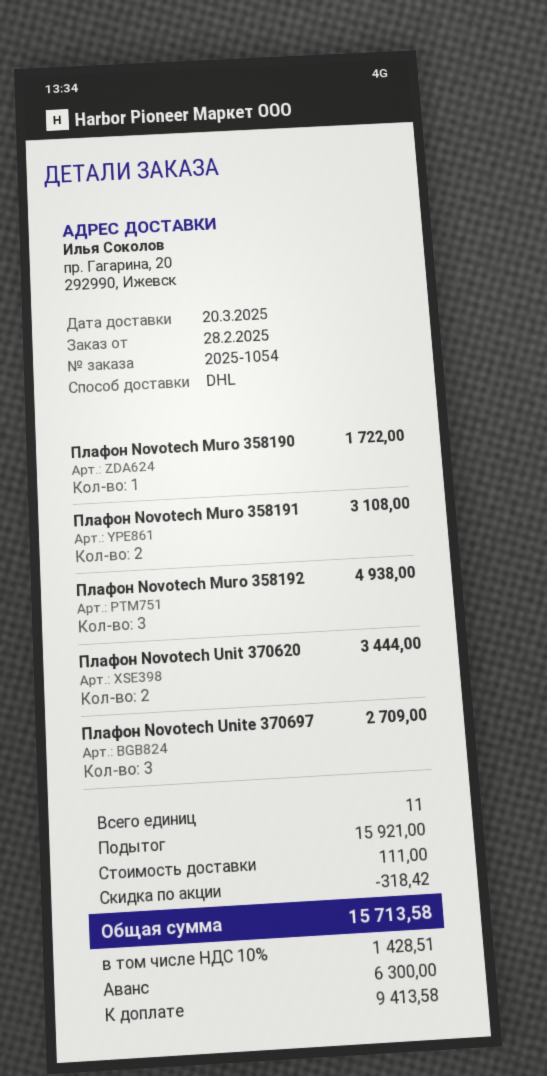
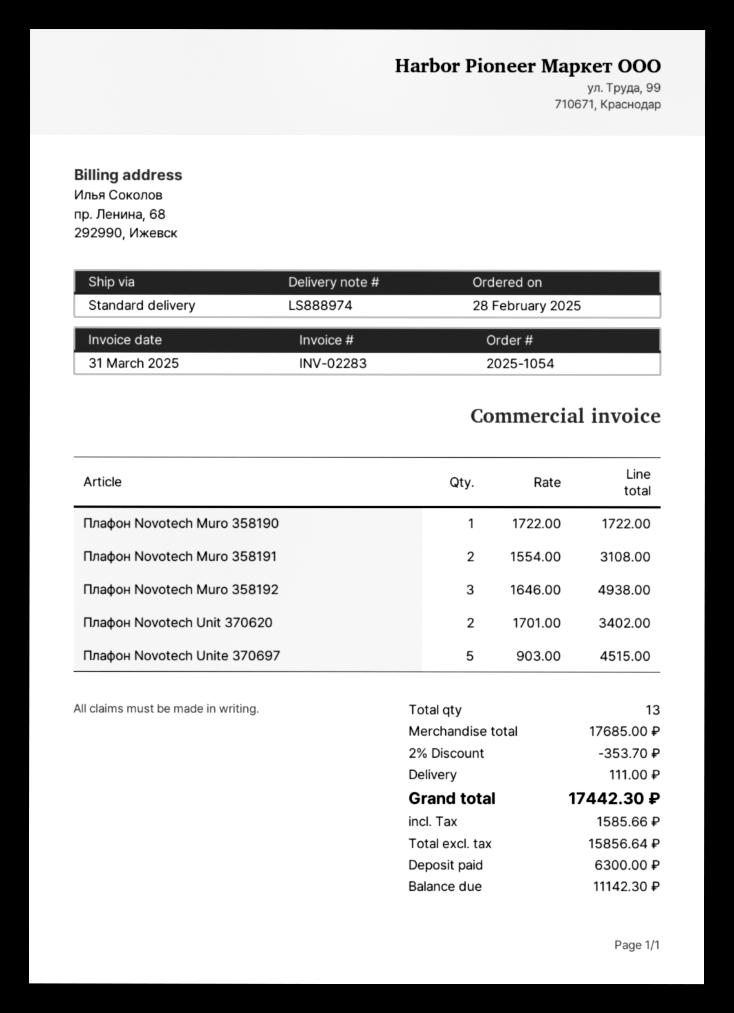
shipping method: DHL -> standard
Плафон Novotech Unit 370620: 2 for 3444.00 -> 2 for 3402.00
Плафон Novotech Unite 370697: 3 for 2709.00 -> 5 for 4515.00
total quantity: 11 -> 13
subtotal: 15921.00 -> 17685.00
discount: 318.42 -> 353.70
tax: 1428.51 -> 1585.66
total: 15713.58 -> 17442.30
balance: 9413.58 -> 11142.30

